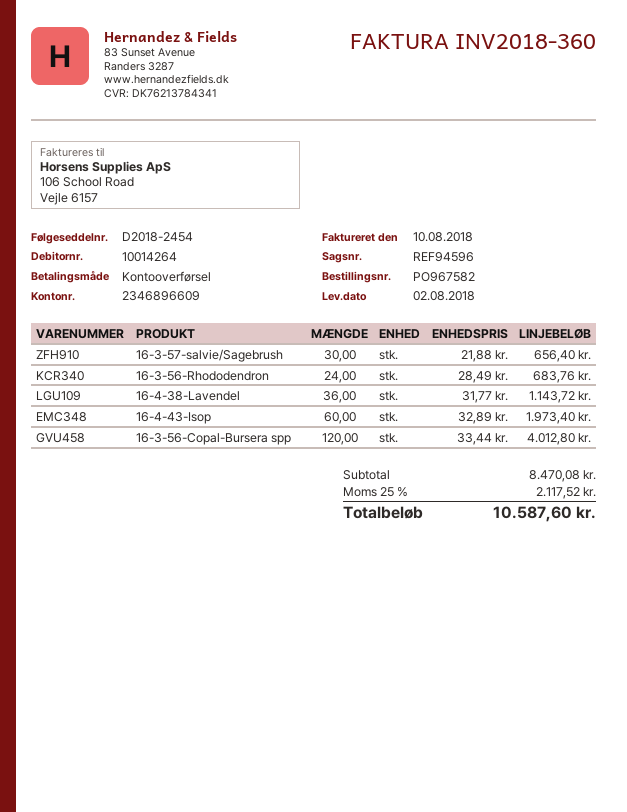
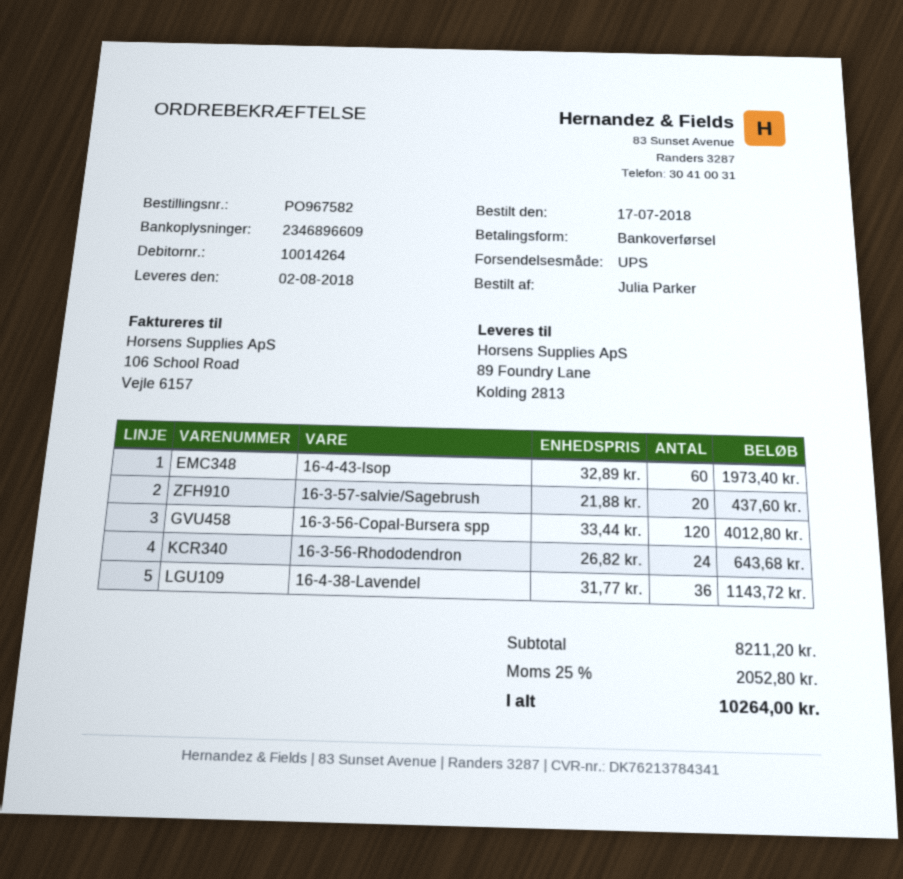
16-3-57-salvie/Sagebrush: 30 x 21.88 = 656.40 -> 20 x 21.88 = 437.60
16-3-56-Rhododendron: 24 x 28.49 = 683.76 -> 24 x 26.82 = 643.68
subtotal: 8470.08 -> 8211.20
tax: 25% = 2117.52 -> 25% = 2052.80
total: 10587.60 -> 10264.00

